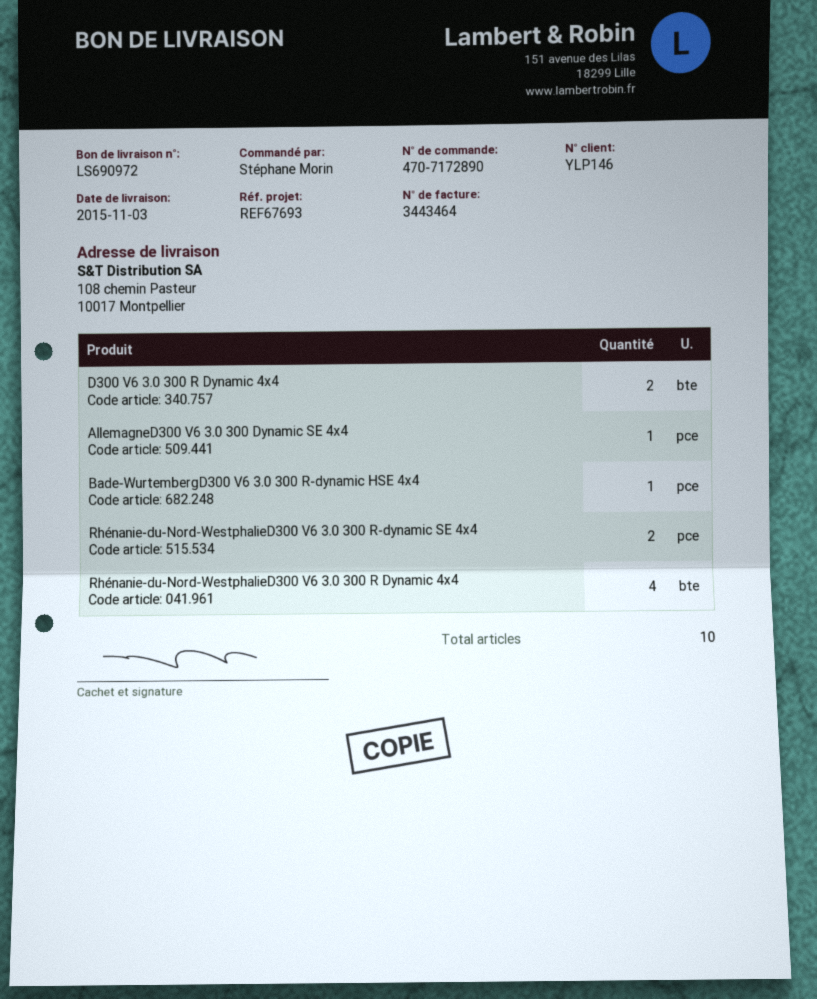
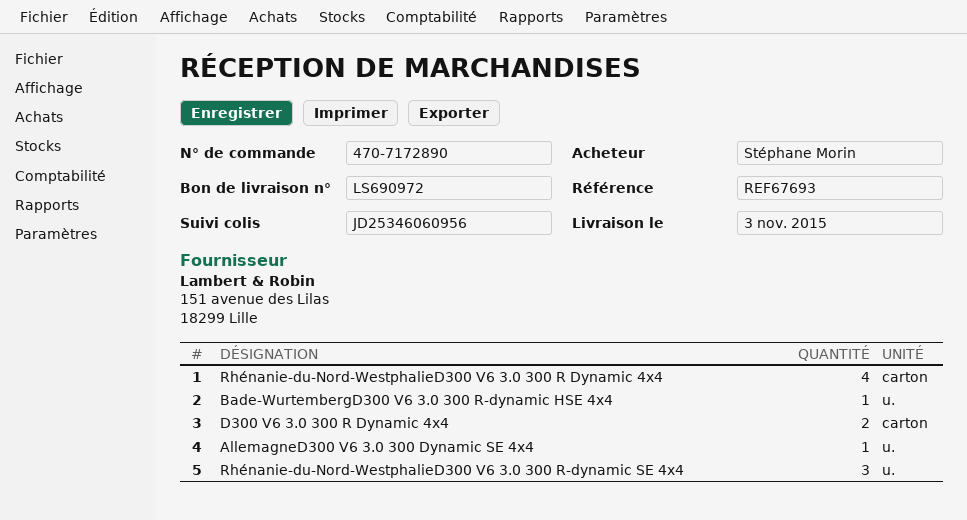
Rhénanie-du-Nord-WestphalieD300 V6 3.0 300 R‑dynamic SE 4x4: 2 -> 3

